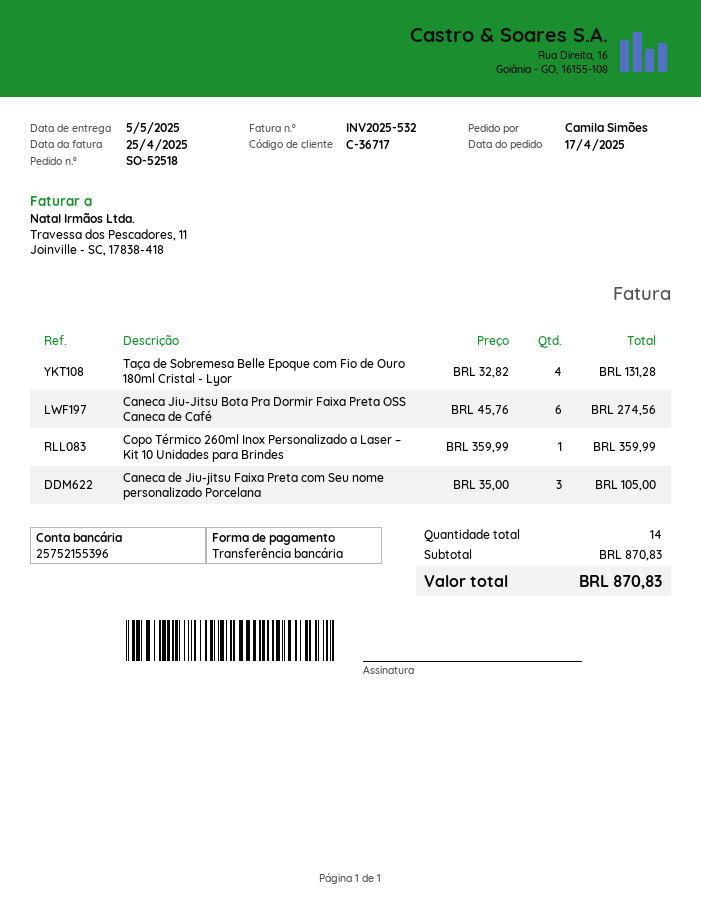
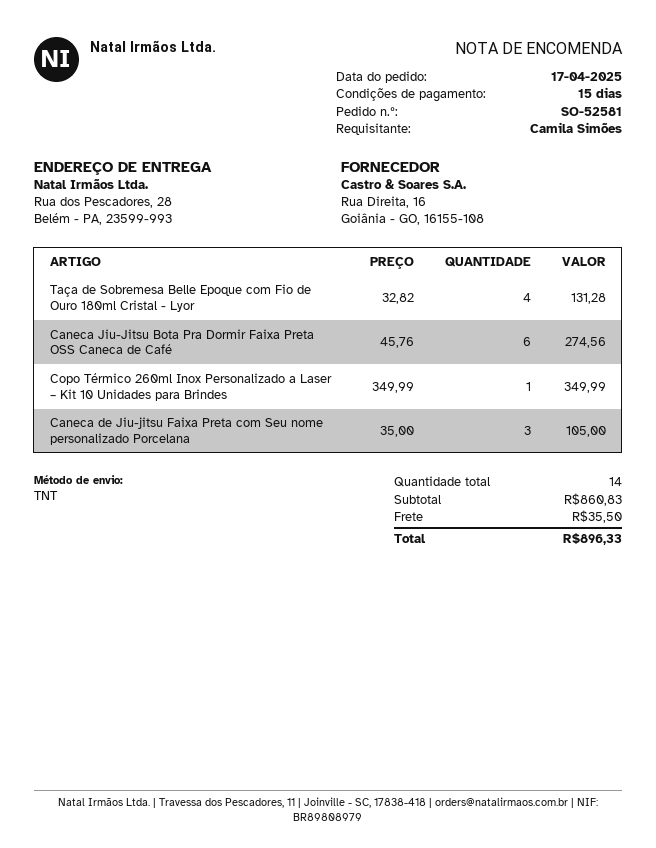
order number: SO-52518 -> SO-52581
Copo Térmico 260ml Inox Personalizado a Laser – Kit 10 Unidades para Brindes: 1 x 359.99 = 359.99 -> 1 x 349.99 = 349.99
subtotal: 870.83 -> 860.83
shipping: none -> 35.50
total: 870.83 -> 896.33

